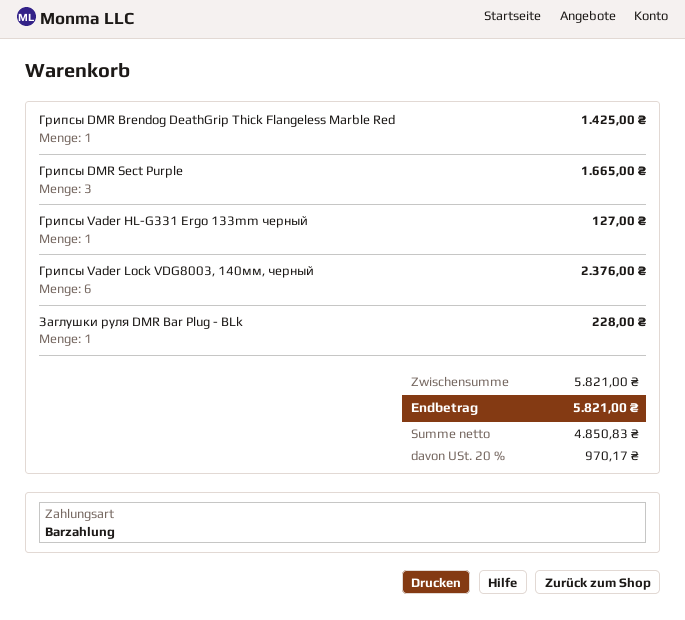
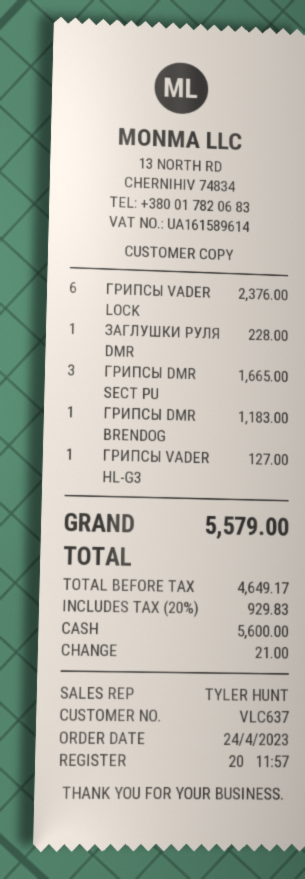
Грипсы DMR Brendog DeathGrip Thick Flangeless Marble Red: 1 for 1425.00 -> 1 for 1183.00
net: 4850.83 -> 4649.17
tax: 20% = 970.17 -> 20% = 929.83
total: 5821.00 -> 5579.00

